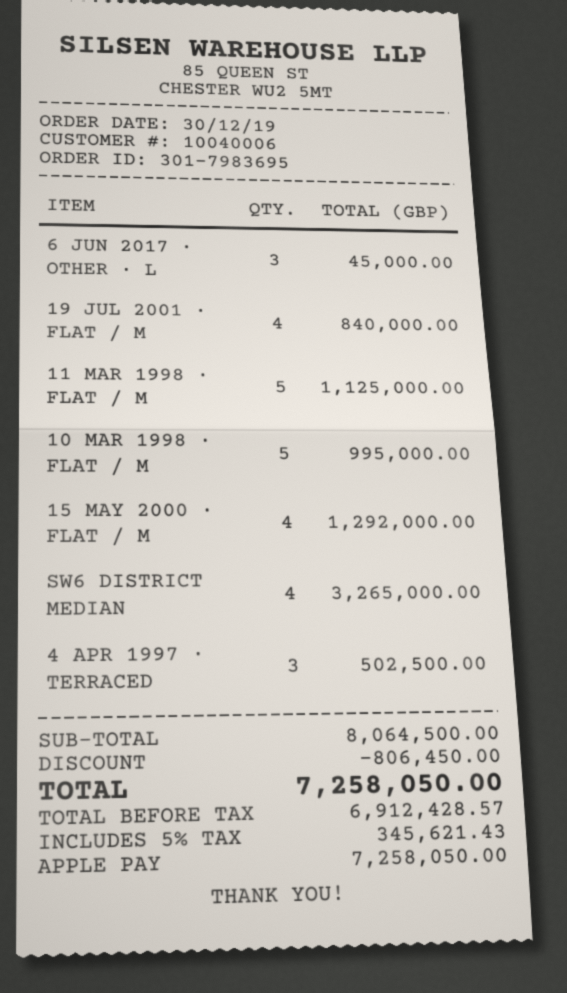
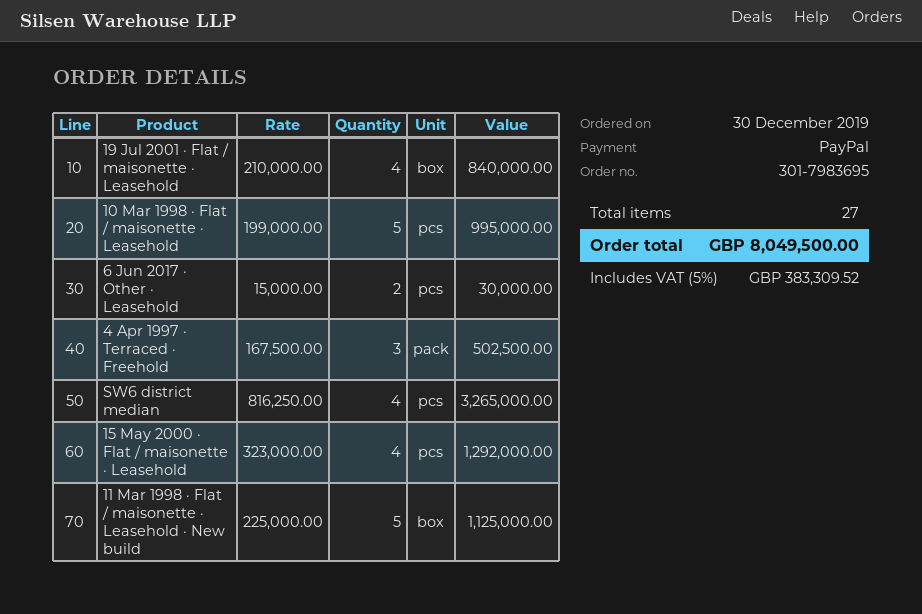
payment method: Apple Pay -> PayPal
6 JUN 2017 · OTHER · L: 3 for 45000.00 -> 2 for 30000.00
discount: 806450.00 -> none
tax: 5% = 345621.43 -> 5% = 383309.52
total: 7258050.00 -> 8049500.00

